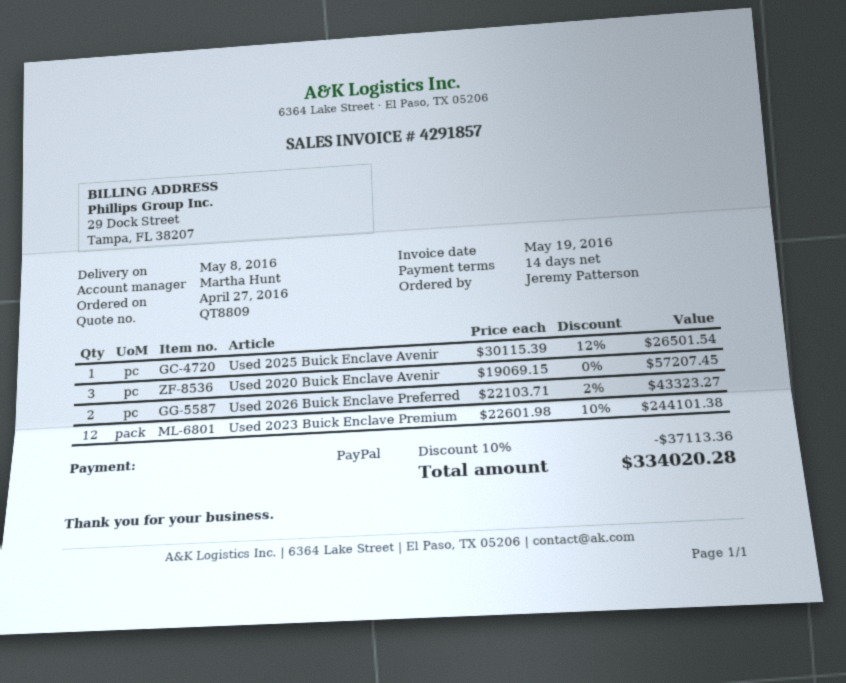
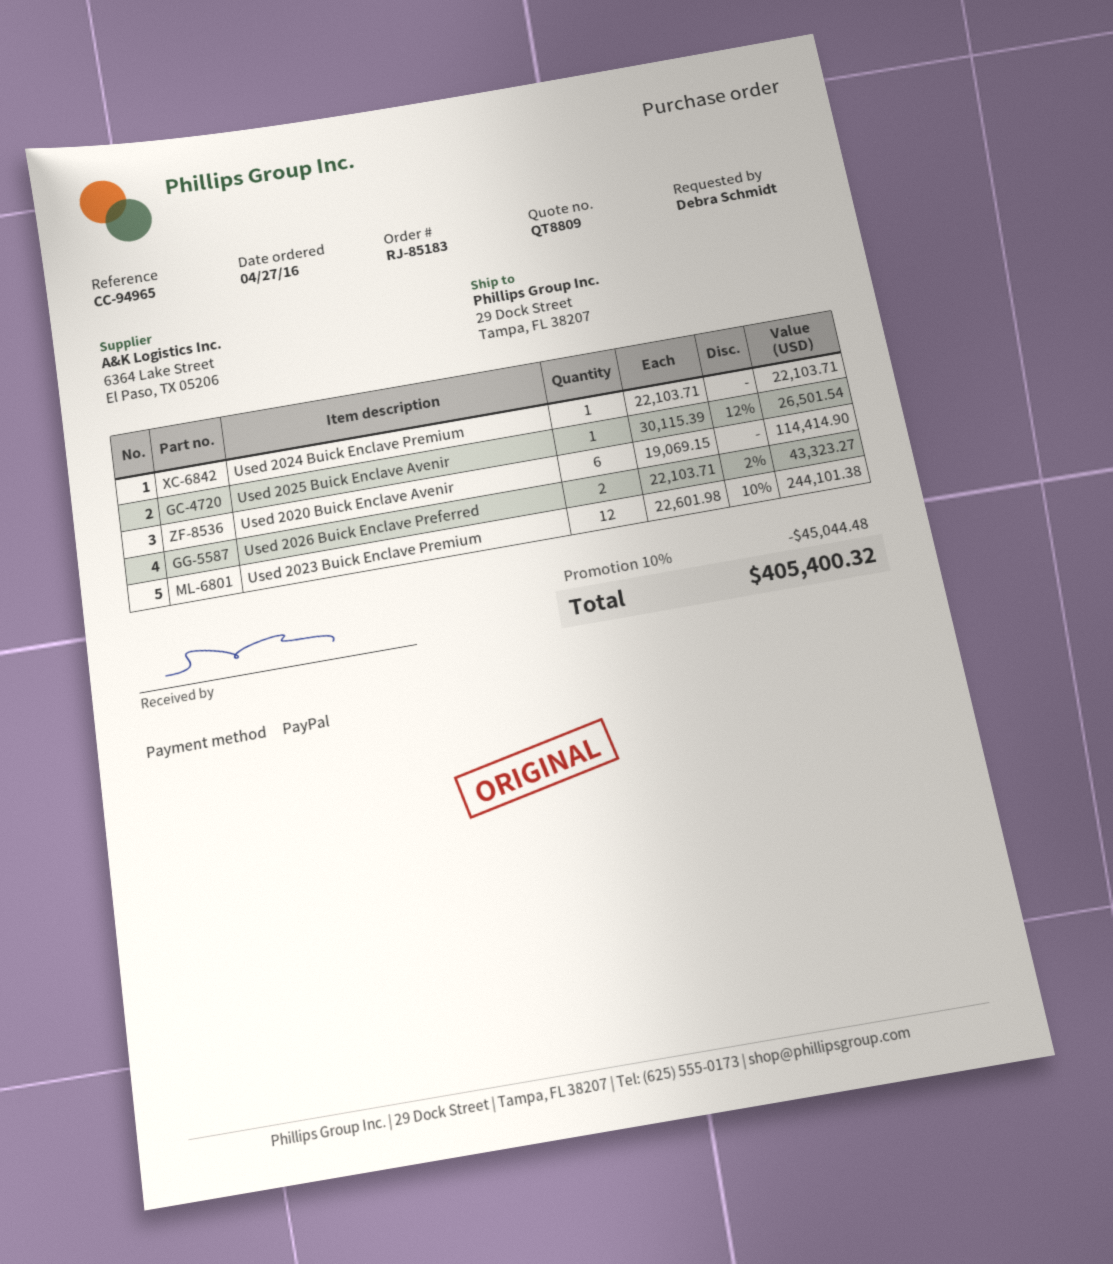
ordered by: Jeremy Patterson -> Debra Schmidt
Used 2020 Buick Enclave Avenir: 3 x 19069.15 = 57207.45 -> 6 x 19069.15 = 114414.90
Used 2024 Buick Enclave Premium: none -> 1 x 22103.71 = 22103.71
discount: 10% = 37113.36 -> 10% = 45044.48
total: 334020.28 -> 405400.32

